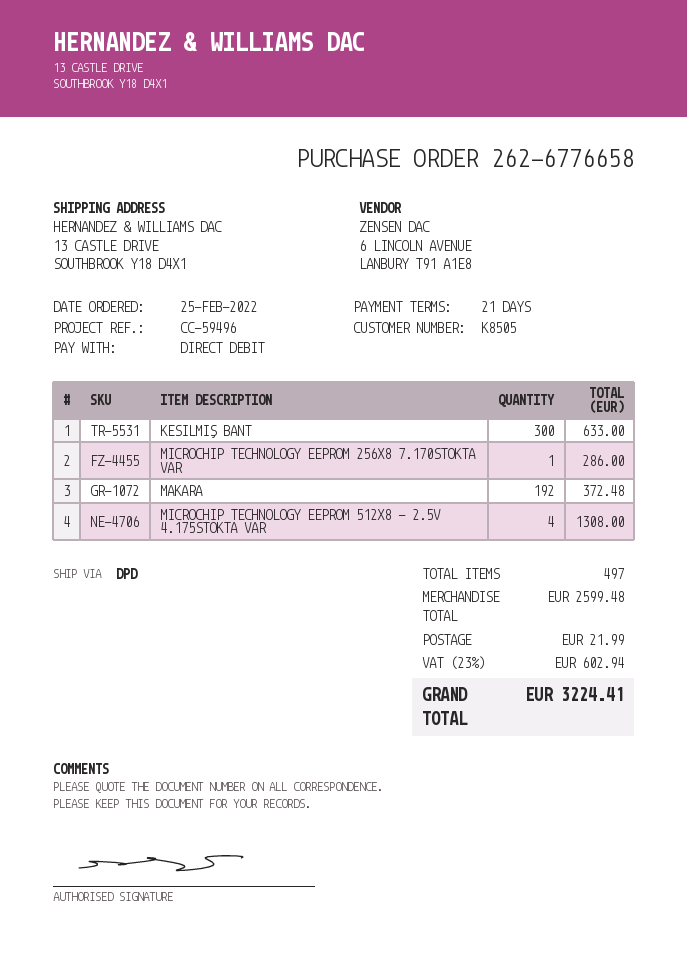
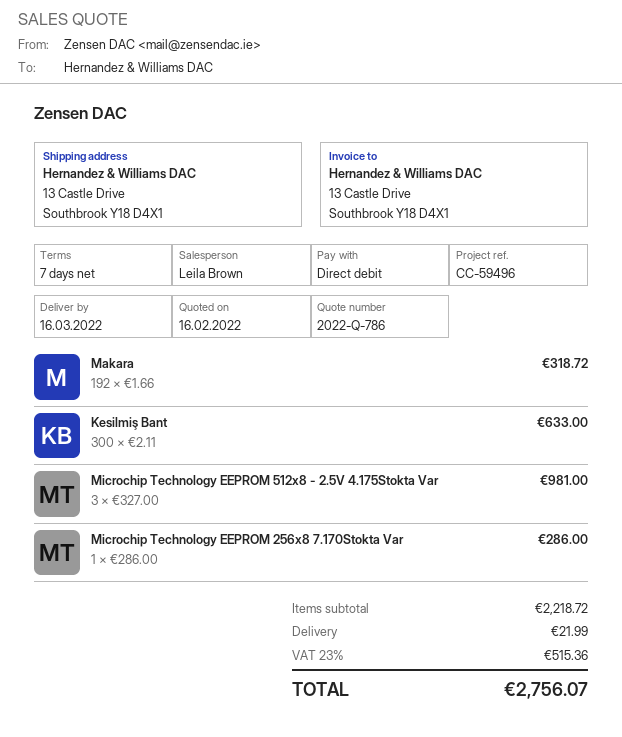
payment terms: 21 days -> 7 days
MAKARA: 192 for 372.48 -> 192 for 318.72
MICROCHIP TECHNOLOGY EEPROM 512X8 - 2.5V 4.175STOKTA VAR: 4 for 1308.00 -> 3 for 981.00
subtotal: 2599.48 -> 2218.72
tax: 23% = 602.94 -> 23% = 515.36
total: 3224.41 -> 2756.07

